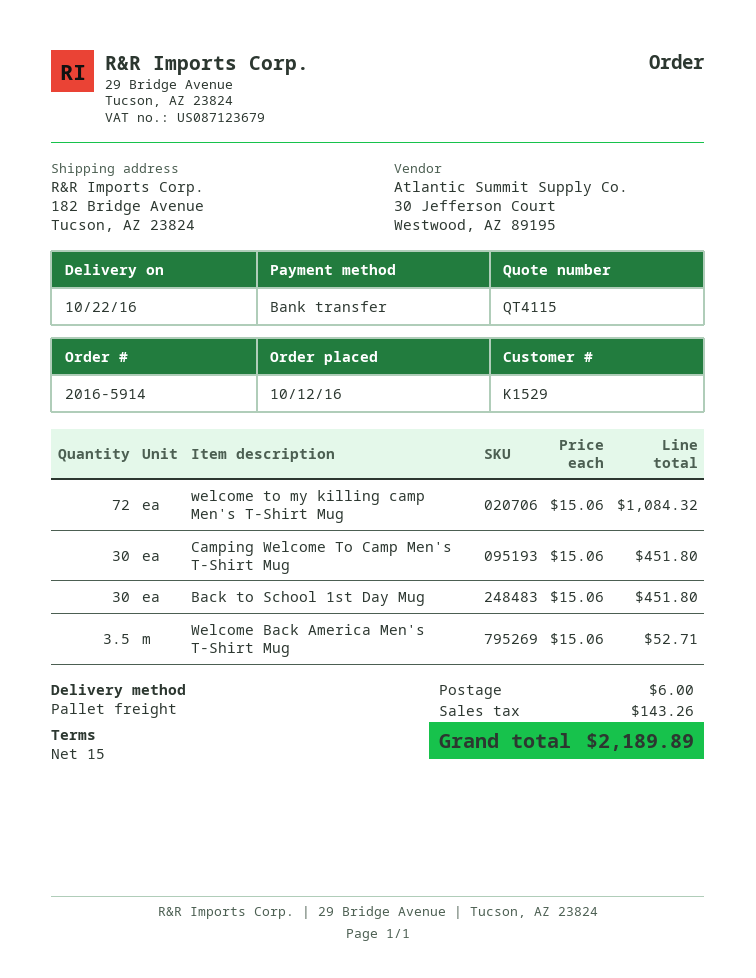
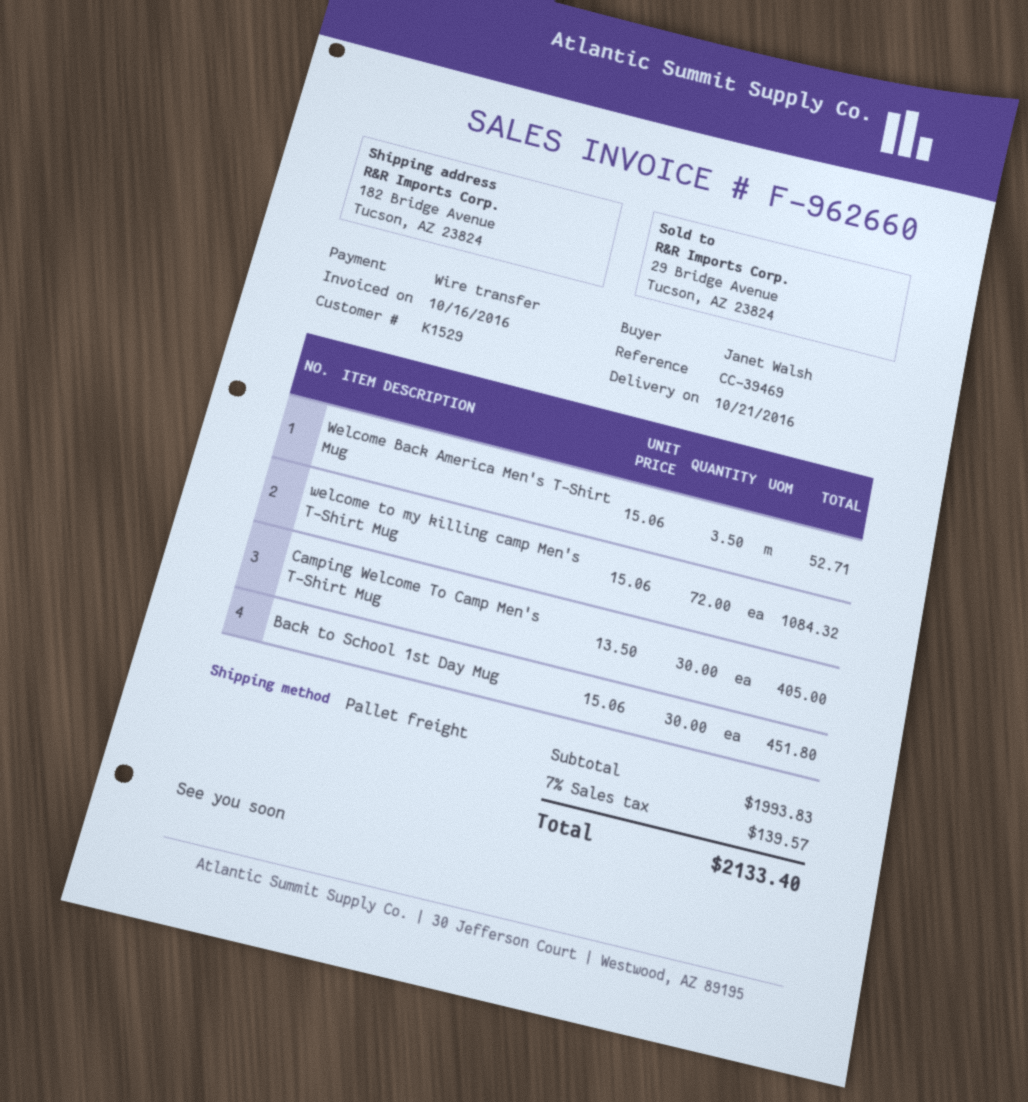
delivery date: 2016-10-22 -> 2016-10-21
Camping Welcome To Camp Men's T-Shirt Mug: 30 x 15.06 = 451.80 -> 30 x 13.50 = 405.00
shipping: 6.00 -> none
tax: 143.26 -> 139.57
total: 2189.89 -> 2133.40

